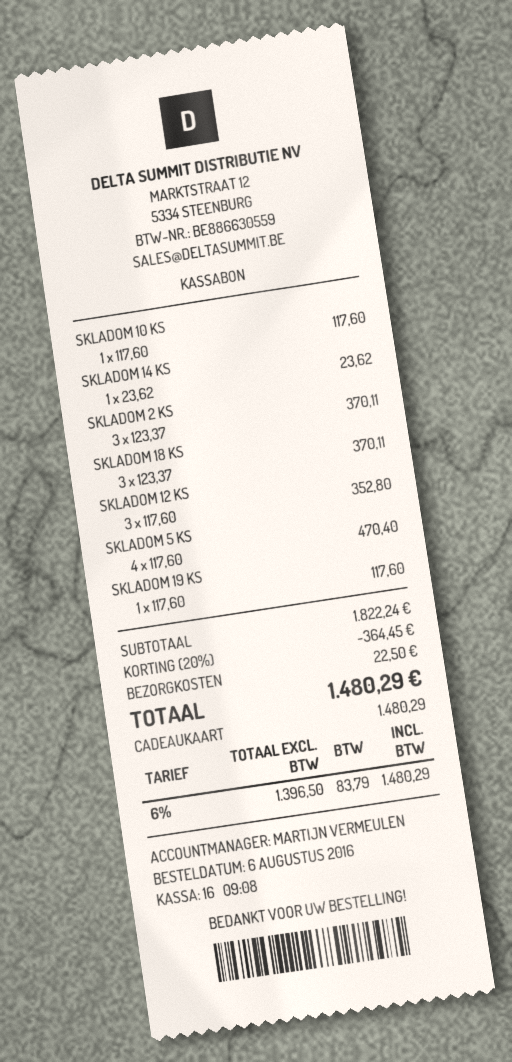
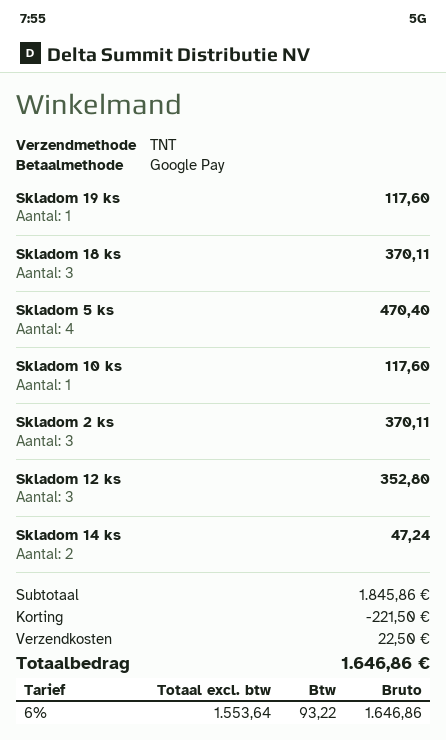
payment method: gift card -> Google Pay
SKLADOM 14 KS: 1 for 23.62 -> 2 for 47.24
subtotal: 1822.24 -> 1845.86
discount: 364.45 -> 221.50
net: 1396.50 -> 1553.64
tax: 6% = 83.79 -> 6% = 93.22
total: 1480.29 -> 1646.86

